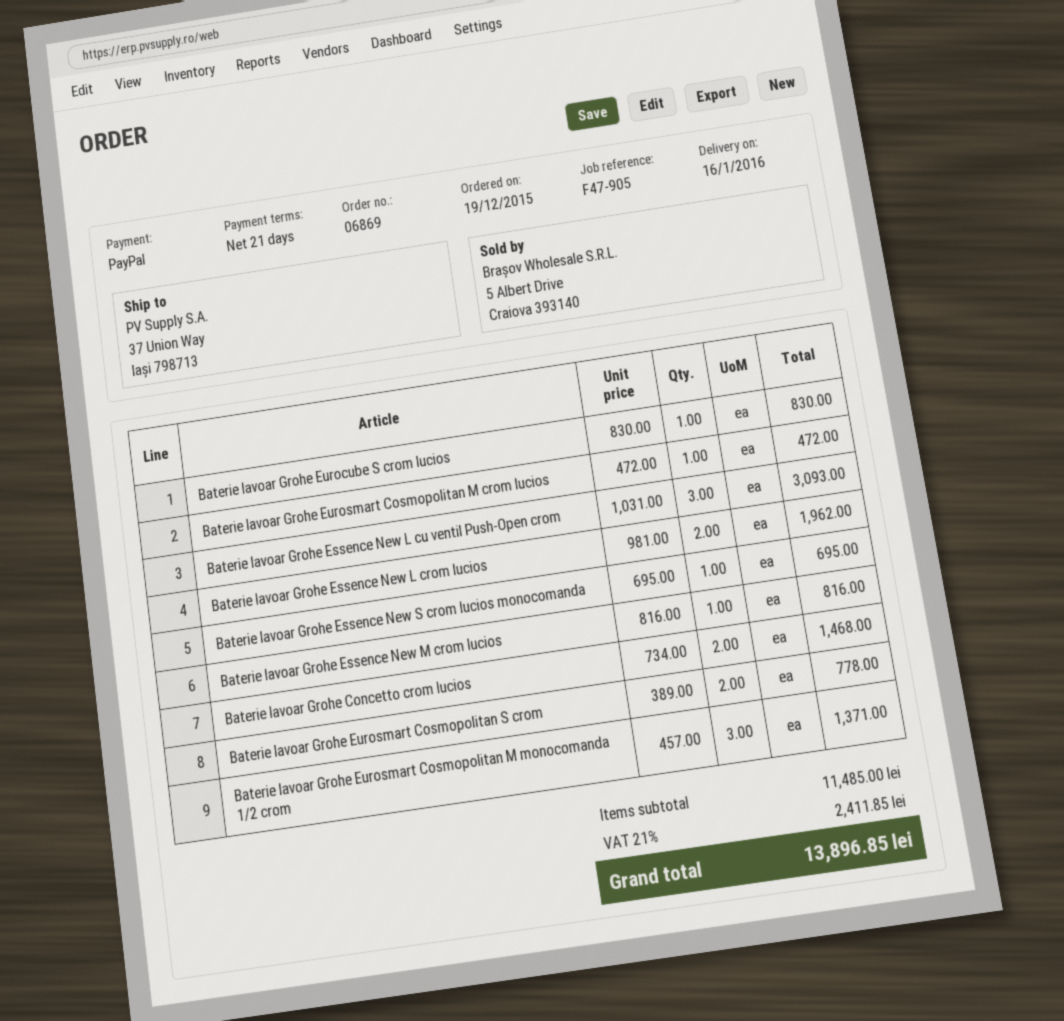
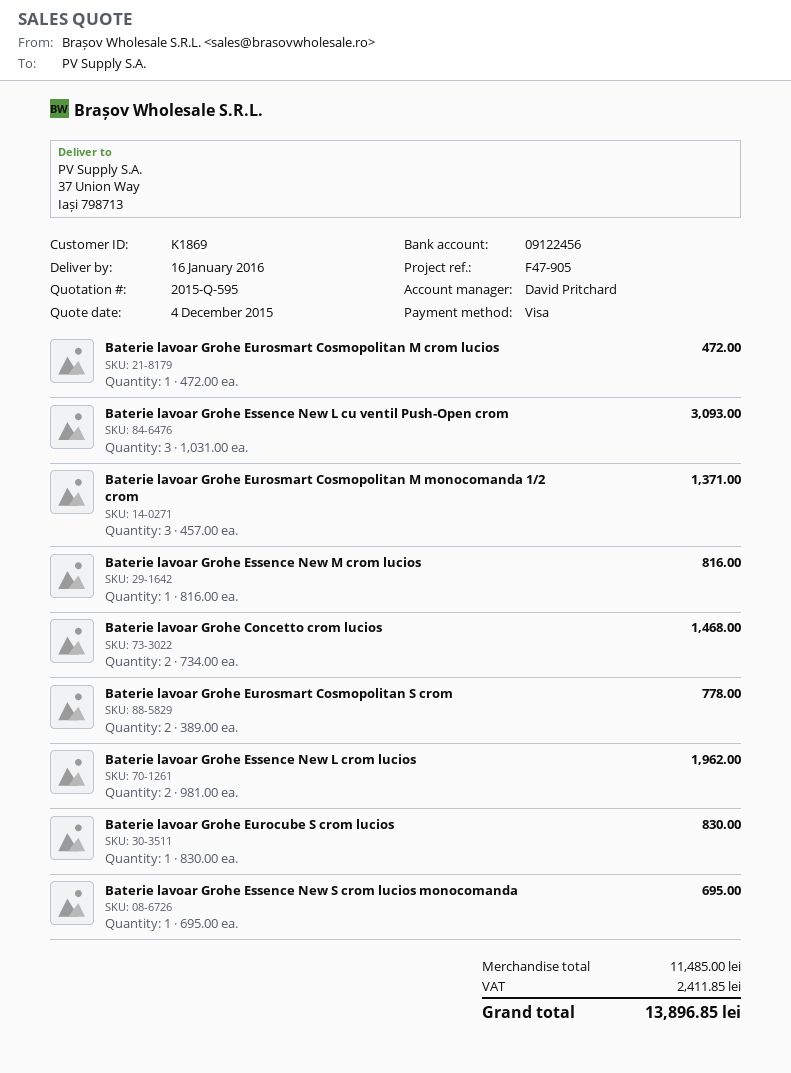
payment method: PayPal -> Visa

